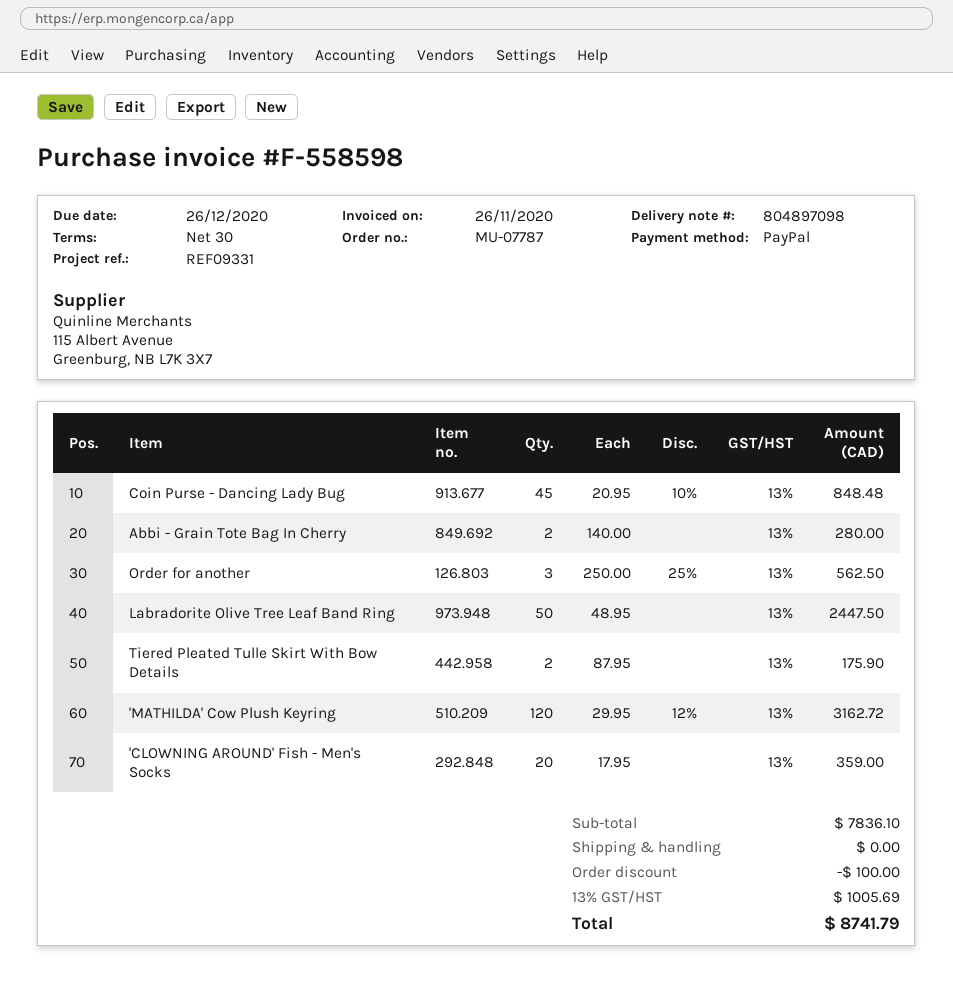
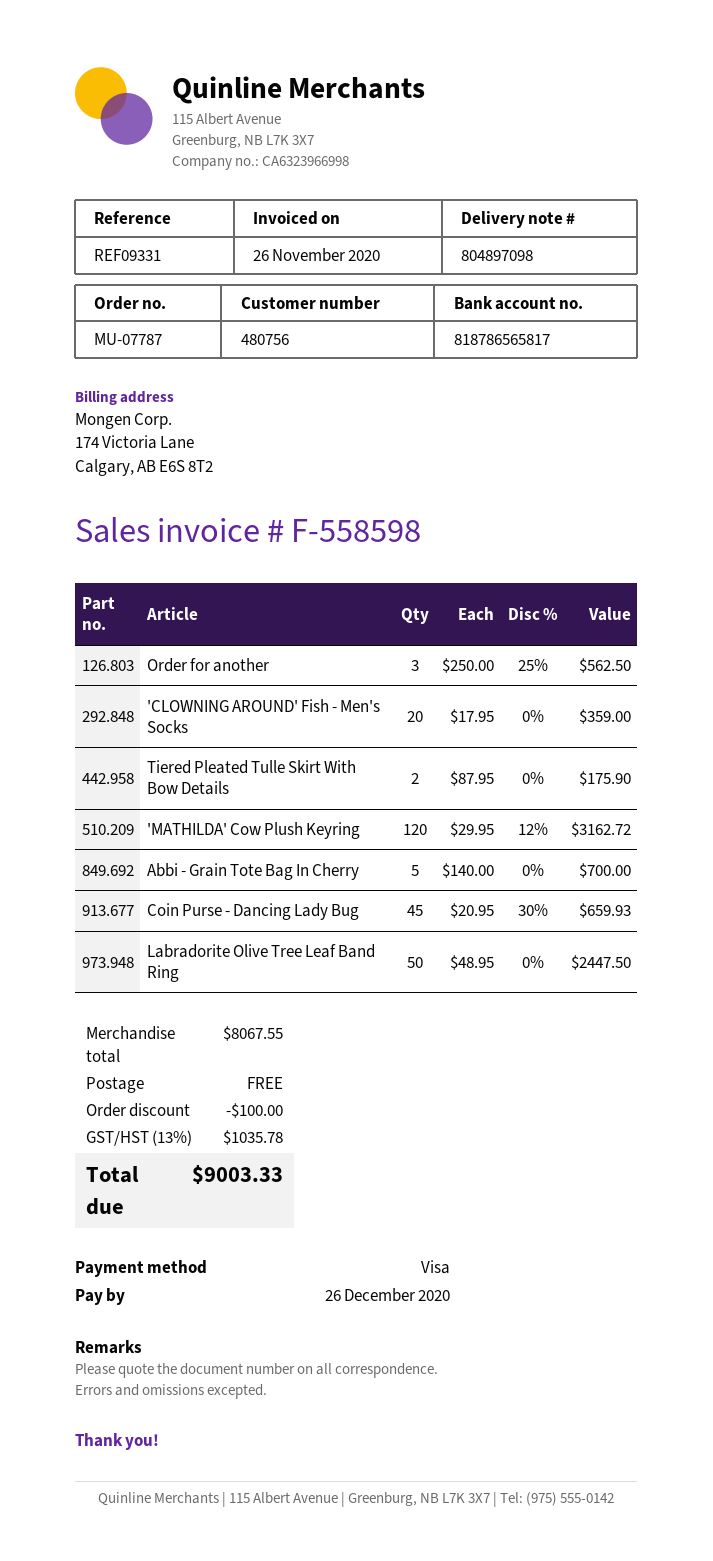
payment method: PayPal -> Visa
Coin Purse - Dancing Lady Bug: 45 x 20.95 - 10% = 848.48 -> 45 x 20.95 - 30% = 659.93
Abbi - Grain Tote Bag In Cherry: 2 x 140.00 = 280.00 -> 5 x 140.00 = 700.00
subtotal: 7836.10 -> 8067.55
tax: 13% = 1005.69 -> 13% = 1035.78
total: 8741.79 -> 9003.33

